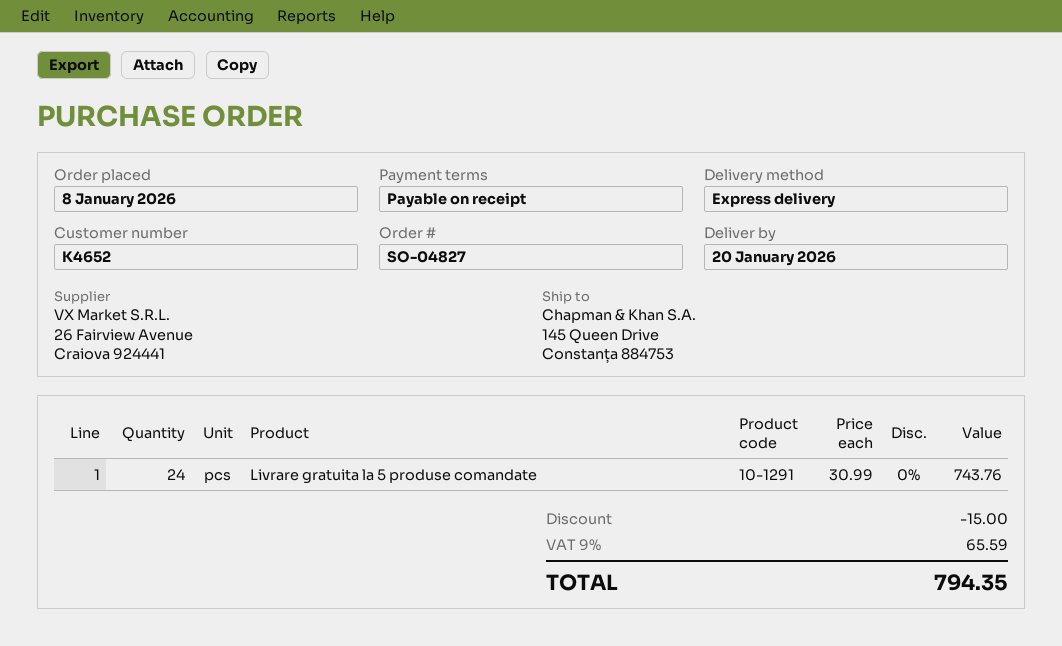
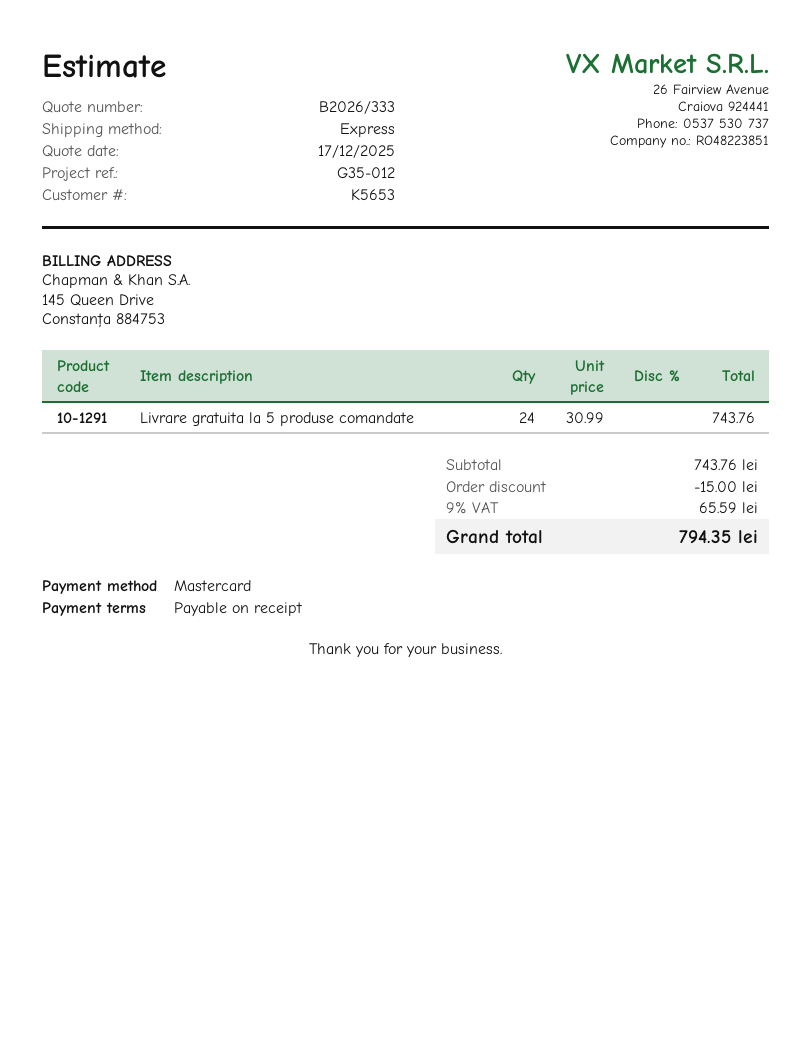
customer number: K4652 -> K5653

